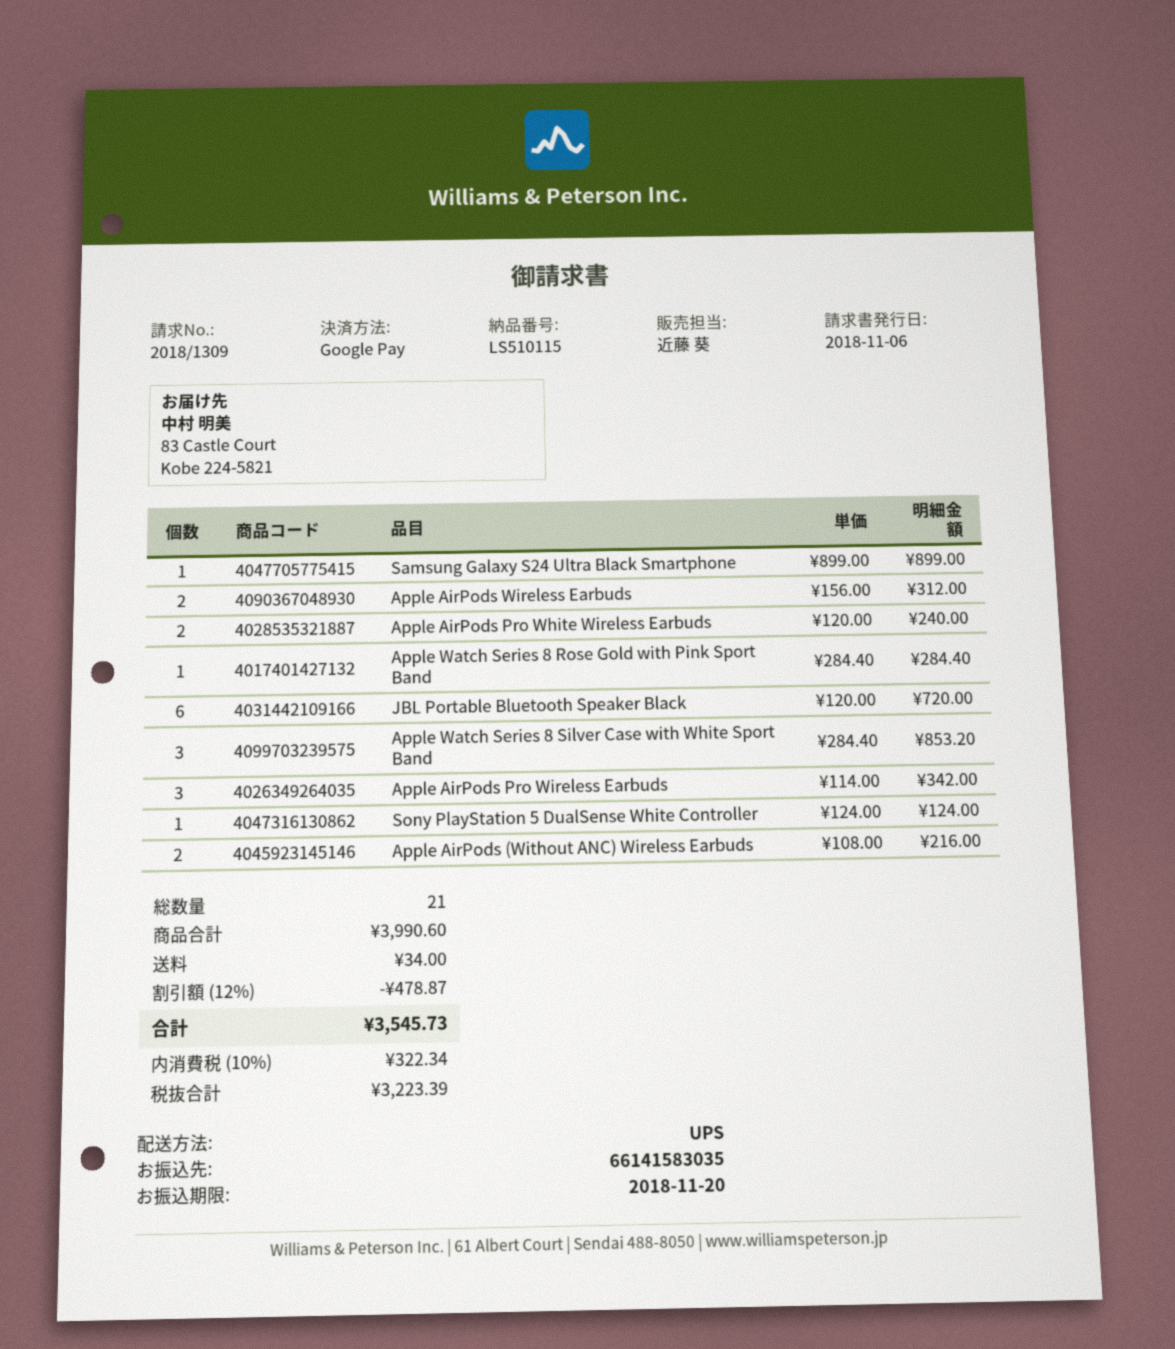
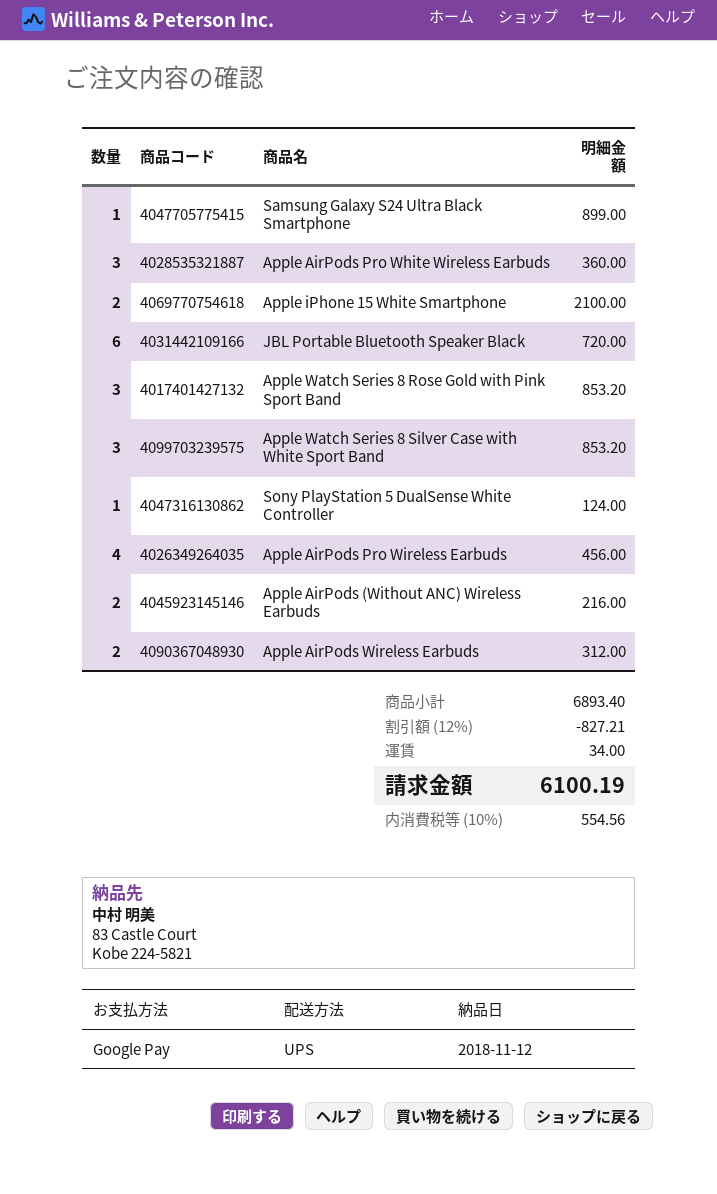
Apple AirPods Pro White Wireless Earbuds: 2 for 240.00 -> 3 for 360.00
Apple Watch Series 8 Rose Gold with Pink Sport Band: 1 for 284.40 -> 3 for 853.20
Apple AirPods Pro Wireless Earbuds: 3 for 342.00 -> 4 for 456.00
Apple iPhone 15 White Smartphone: none -> 2 for 2100.00
subtotal: 3990.60 -> 6893.40
discount: 12% = 478.87 -> 12% = 827.21
tax: 10% = 322.34 -> 10% = 554.56
total: 3545.73 -> 6100.19

